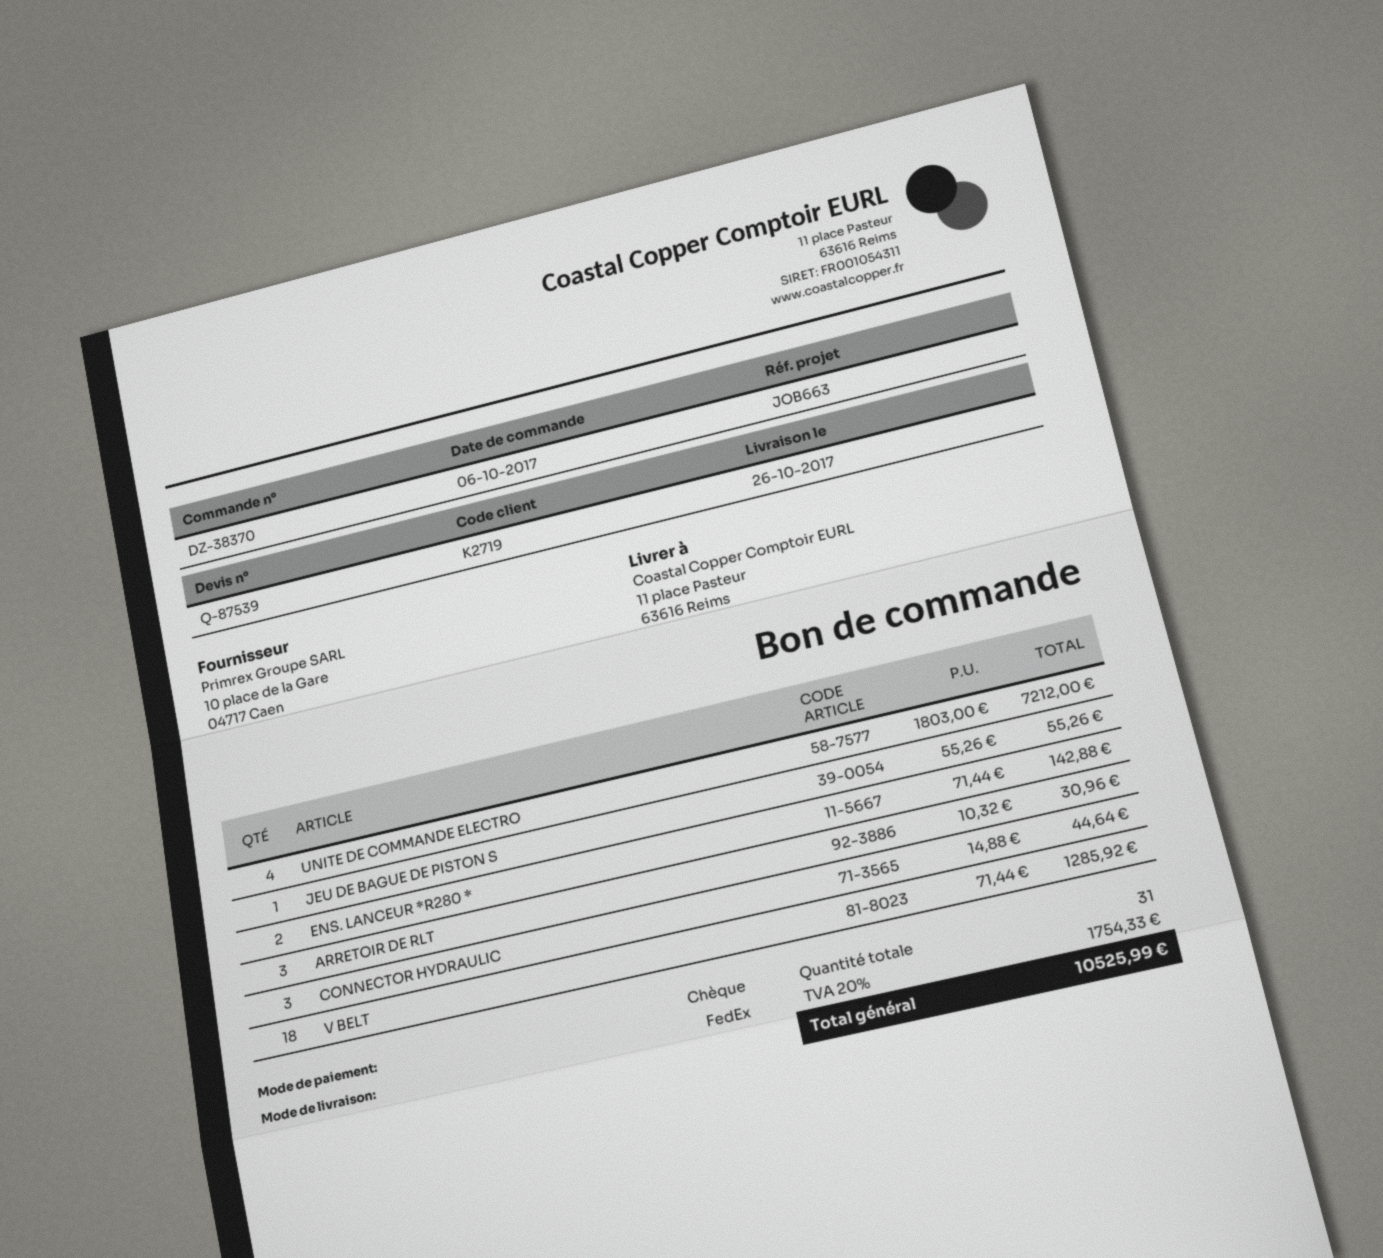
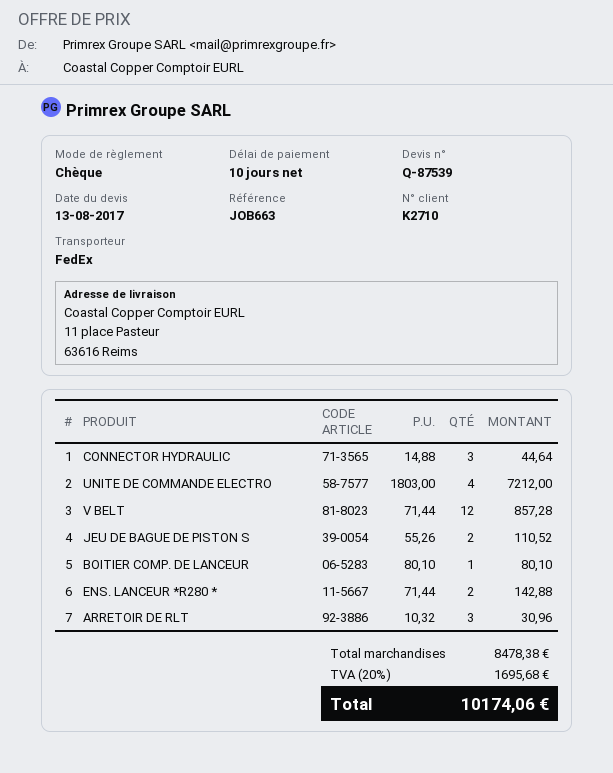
customer number: K2719 -> K2710
JEU DE BAGUE DE PISTON S: 1 x 55.26 = 55.26 -> 2 x 55.26 = 110.52
V BELT: 18 x 71.44 = 1285.92 -> 12 x 71.44 = 857.28
BOITIER COMP. DE LANCEUR: none -> 1 x 80.10 = 80.10
tax: 20% = 1754.33 -> 20% = 1695.68
total: 10525.99 -> 10174.06

